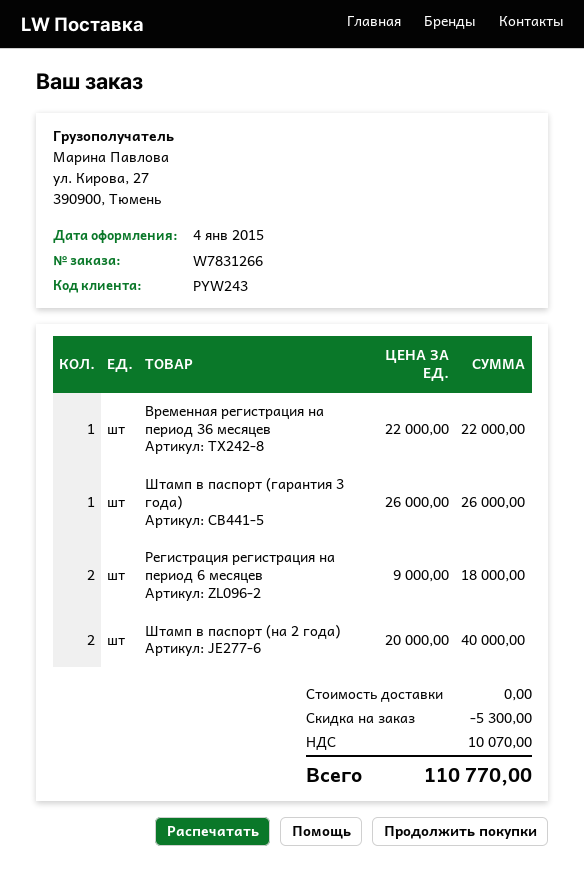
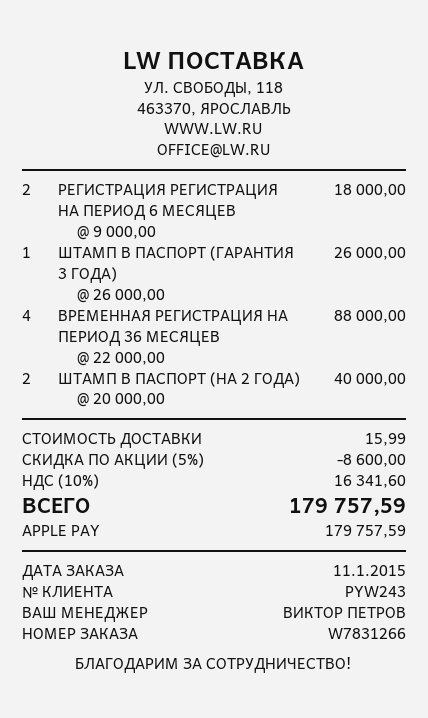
order date: 2015-01-04 -> 2015-01-11
Временная регистрация на период 36 месяцев: 1 x 22000.00 = 22000.00 -> 4 x 22000.00 = 88000.00
discount: 5300.00 -> 8600.00
shipping: 0.00 -> 15.99
tax: 10070.00 -> 16341.60
total: 110770.00 -> 179757.59

